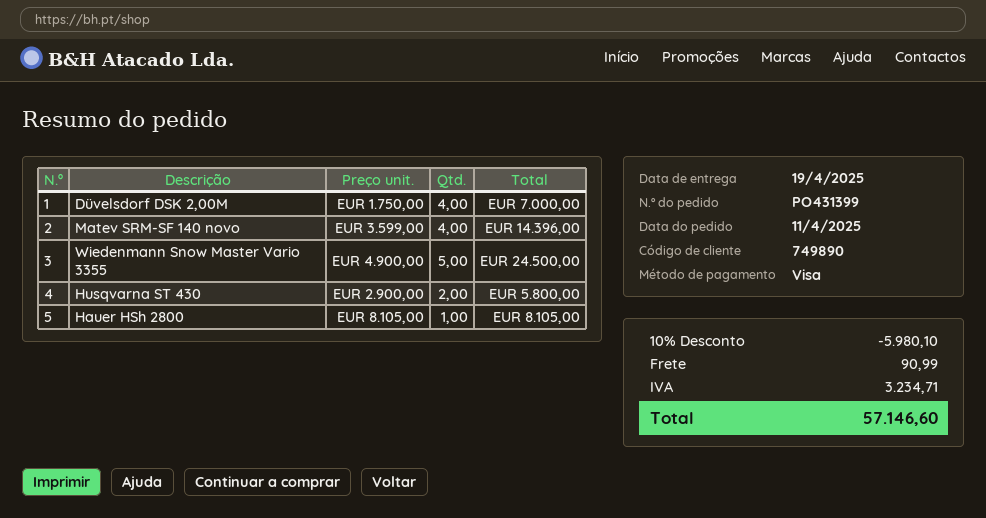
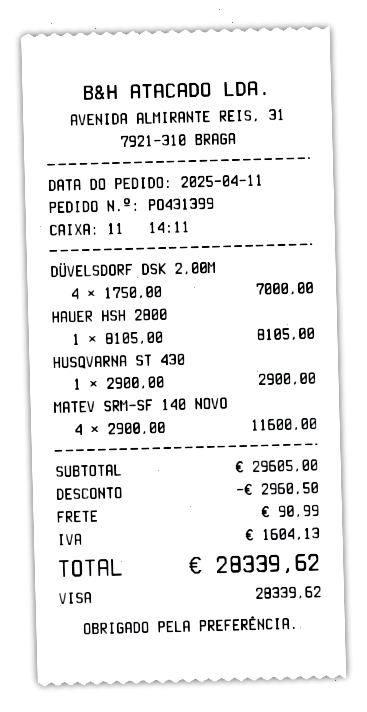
Matev SRM-SF 140 novo: 4 x 3599.00 = 14396.00 -> 4 x 2900.00 = 11600.00
Wiedenmann Snow Master Vario 3355: 5 x 4900.00 = 24500.00 -> none
Husqvarna ST 430: 2 x 2900.00 = 5800.00 -> 1 x 2900.00 = 2900.00
discount: 5980.10 -> 2960.50
tax: 3234.71 -> 1604.13
total: 57146.60 -> 28339.62

